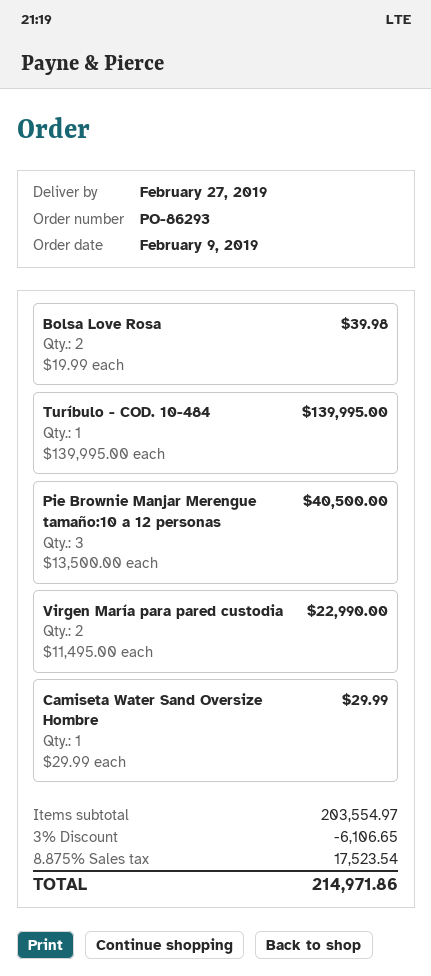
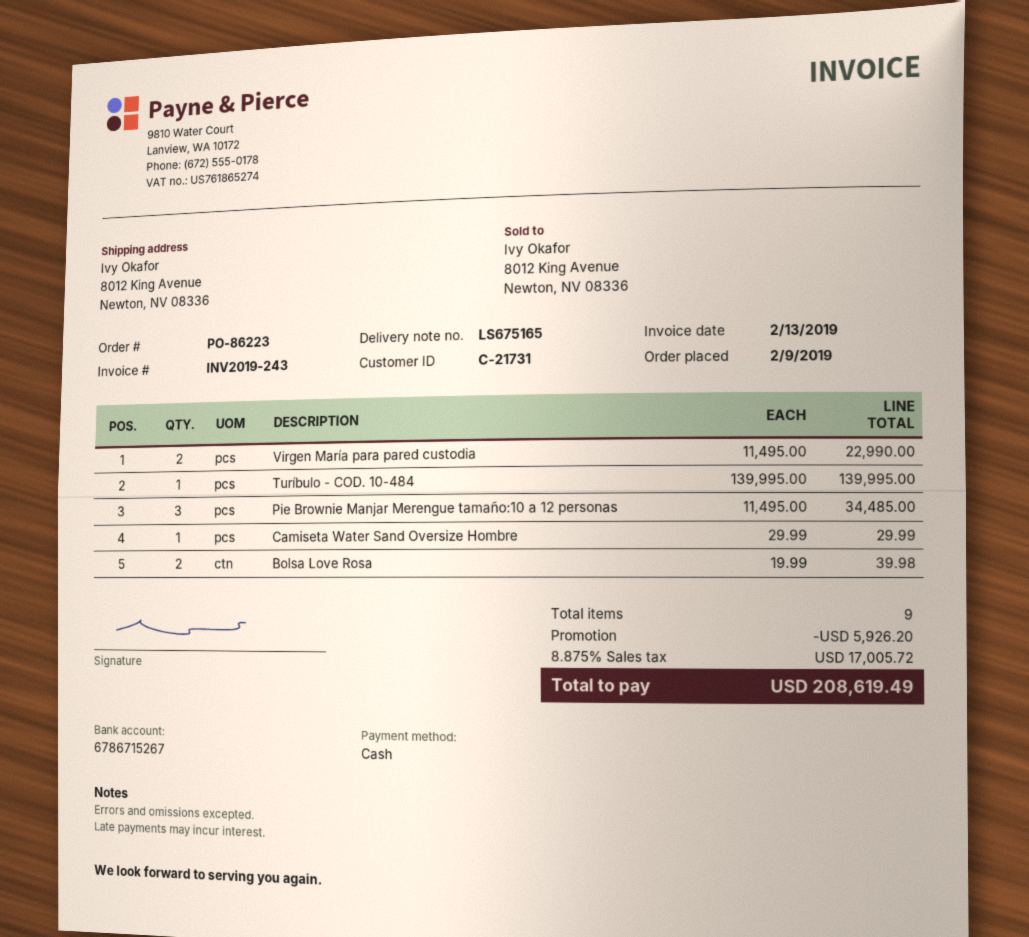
order number: PO-86293 -> PO-86223
Pie Brownie Manjar Merengue tamaño:10 a 12 personas: 3 x 13500.00 = 40500.00 -> 3 x 11495.00 = 34485.00
discount: 6106.65 -> 5926.20
tax: 8.875% = 17523.54 -> 8.875% = 17005.72
total: 214971.86 -> 208619.49

